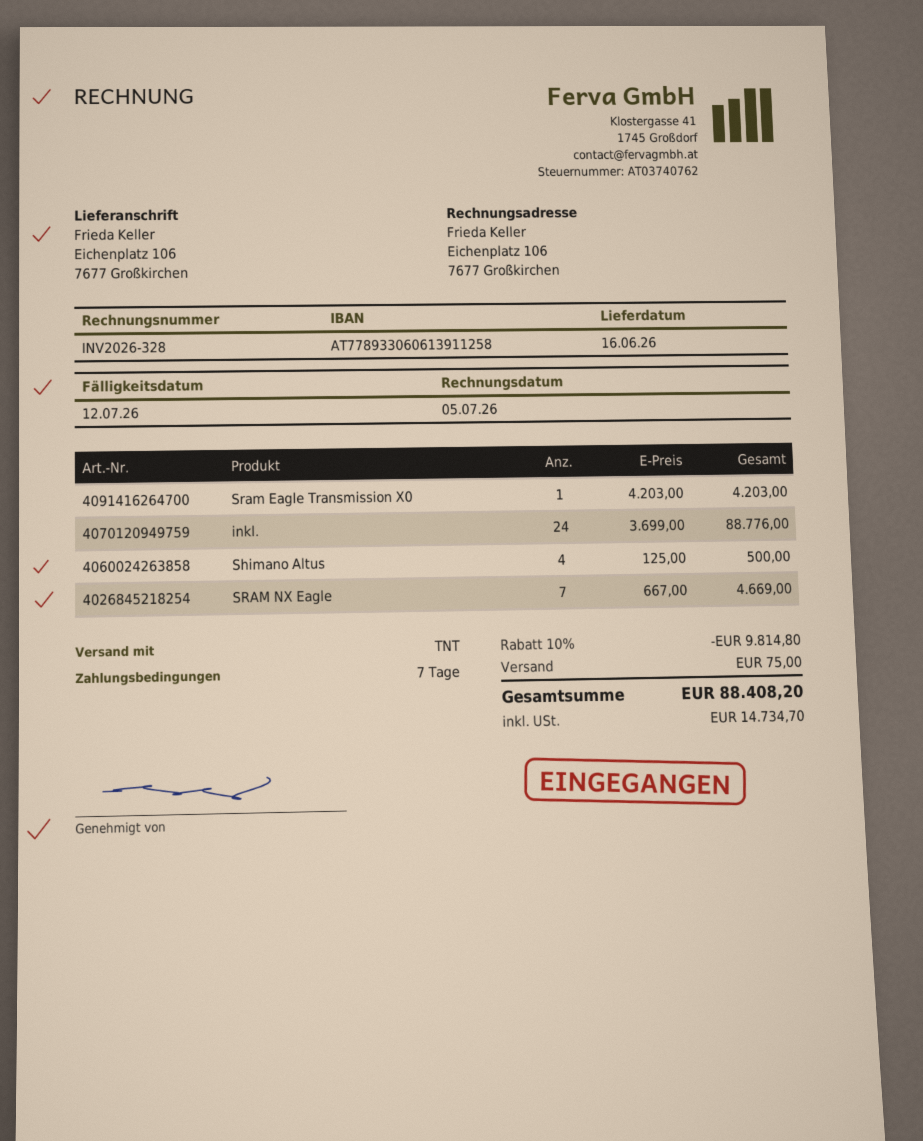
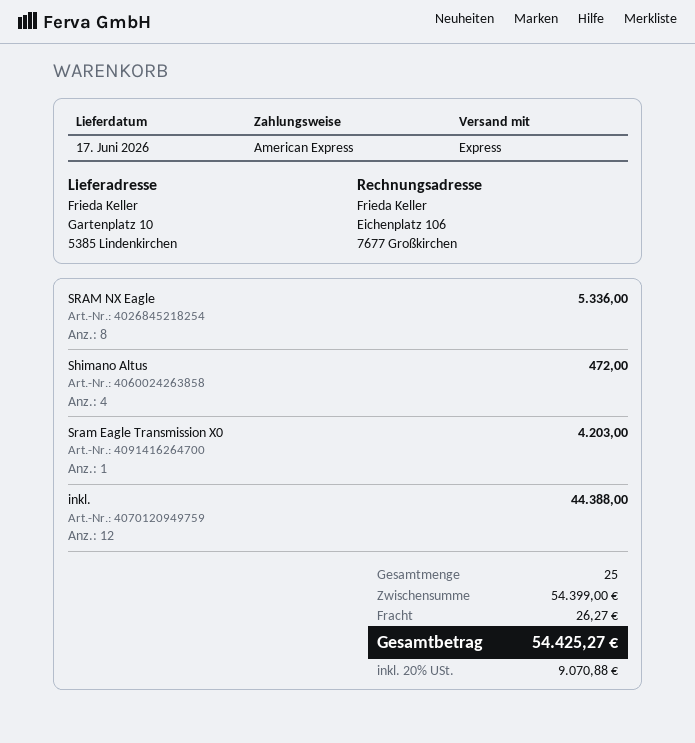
delivery date: 2026-06-16 -> 2026-06-17
shipping method: TNT -> express
ship to: Eichenplatz 106, 7677 Großkirchen -> Gartenplatz 10, 5385 Lindenkirchen
inkl.: 24 for 88776.00 -> 12 for 44388.00
Shimano Altus: 4 for 500.00 -> 4 for 472.00
SRAM NX Eagle: 7 for 4669.00 -> 8 for 5336.00
discount: 10% = 9814.80 -> none
shipping: 75.00 -> 26.27
tax: 14734.70 -> 9070.88
total: 88408.20 -> 54425.27

